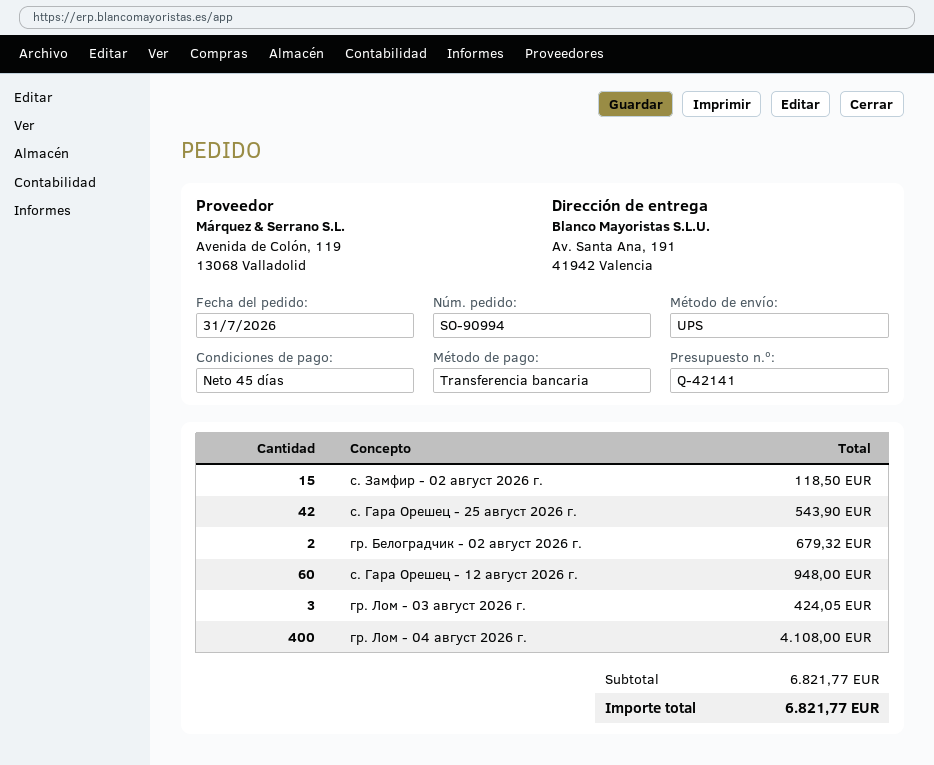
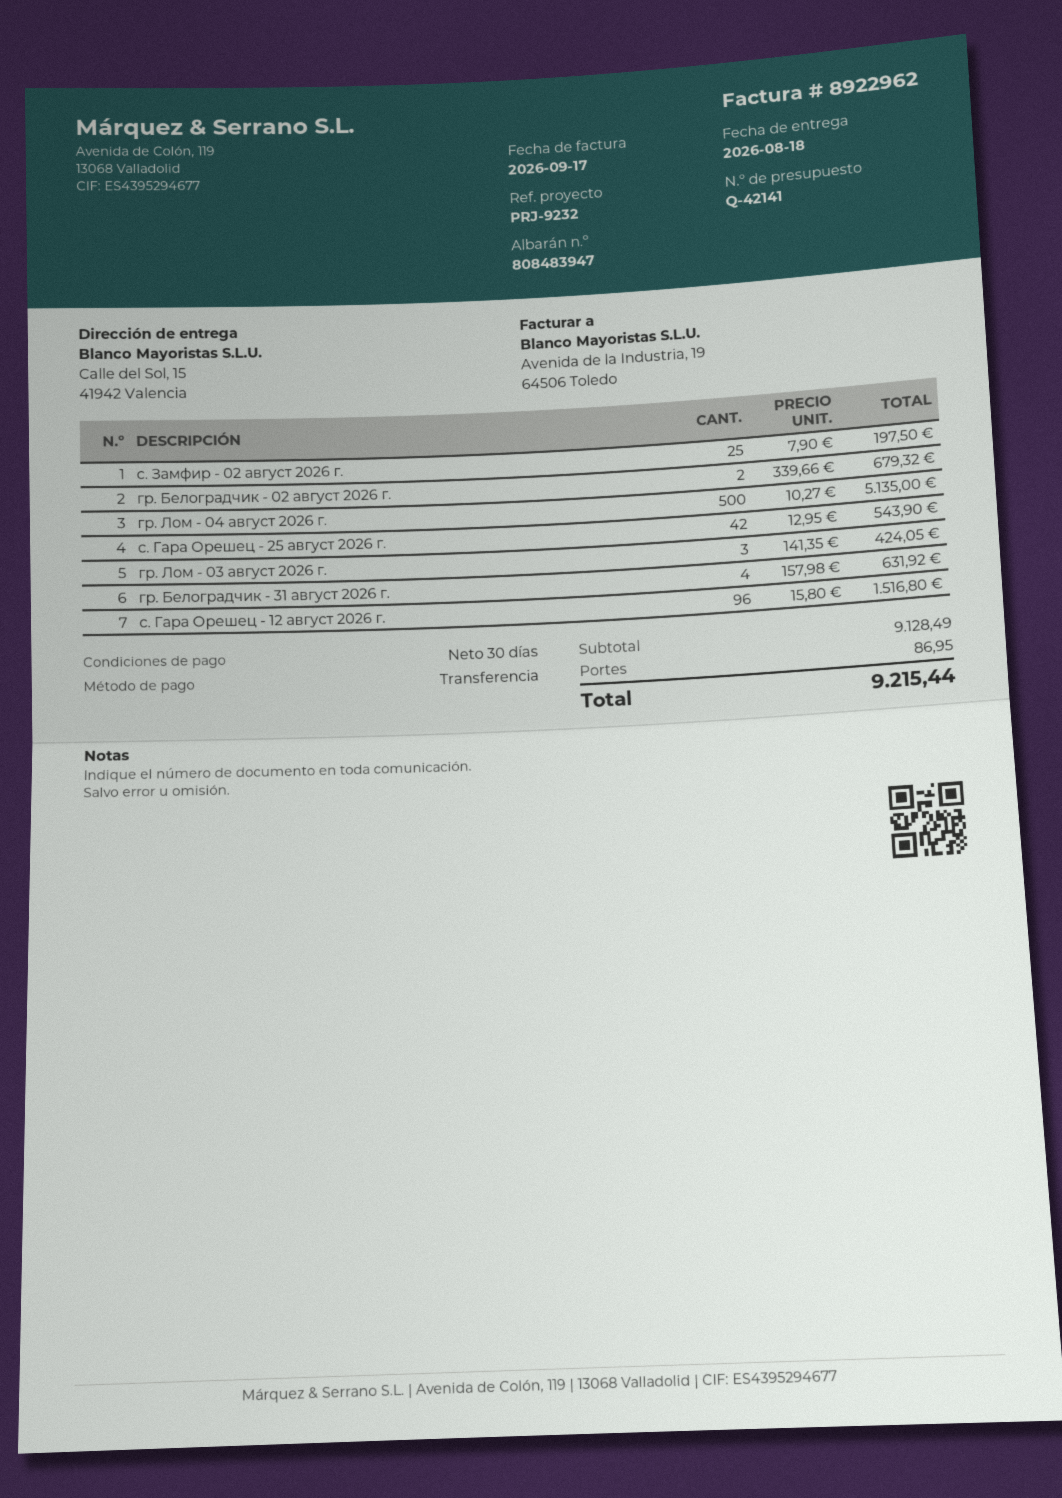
payment terms: 45 days -> 30 days
ship to: Av. Santa Ana, 191, 41942 Valencia -> Calle del Sol, 15, 41942 Valencia
с. Замфир - 02 август 2026 г.: 15 for 118.50 -> 25 for 197.50
с. Гара Орешец - 12 август 2026 г.: 60 for 948.00 -> 96 for 1516.80
гр. Лом - 04 август 2026 г.: 400 for 4108.00 -> 500 for 5135.00
гр. Белоградчик - 31 август 2026 г.: none -> 4 for 631.92
subtotal: 6821.77 -> 9128.49
shipping: none -> 86.95
total: 6821.77 -> 9215.44

